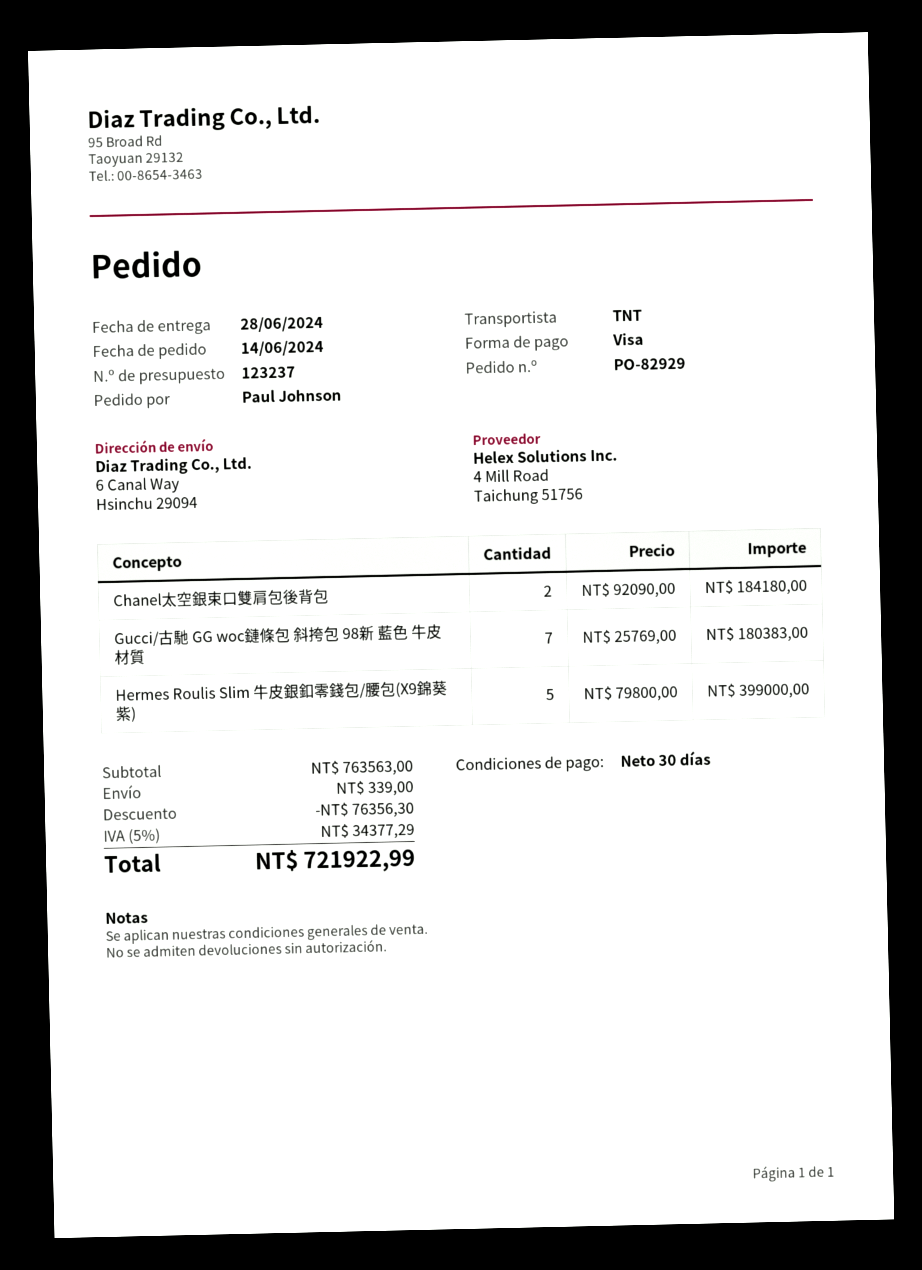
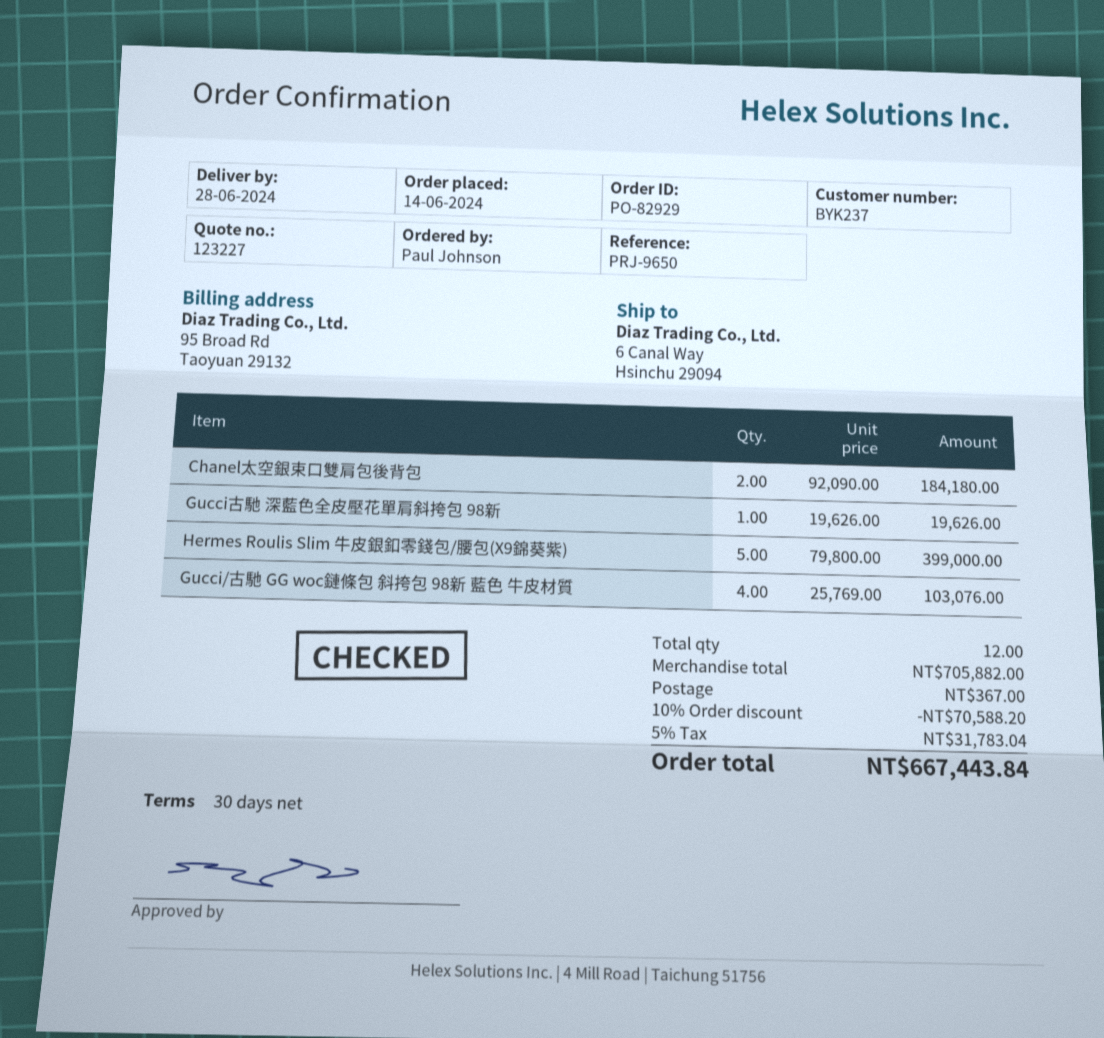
quote number: 123237 -> 123227
Gucci/古馳 GG woc鏈條包 斜挎包 98新 藍色 牛皮材質: 7 x 25769.00 = 180383.00 -> 4 x 25769.00 = 103076.00
Gucci古馳 深藍色全皮壓花單肩斜挎包 98新: none -> 1 x 19626.00 = 19626.00
subtotal: 763563.00 -> 705882.00
discount: 76356.30 -> 70588.20
shipping: 339.00 -> 367.00
tax: 5% = 34377.29 -> 5% = 31783.04
total: 721922.99 -> 667443.84

